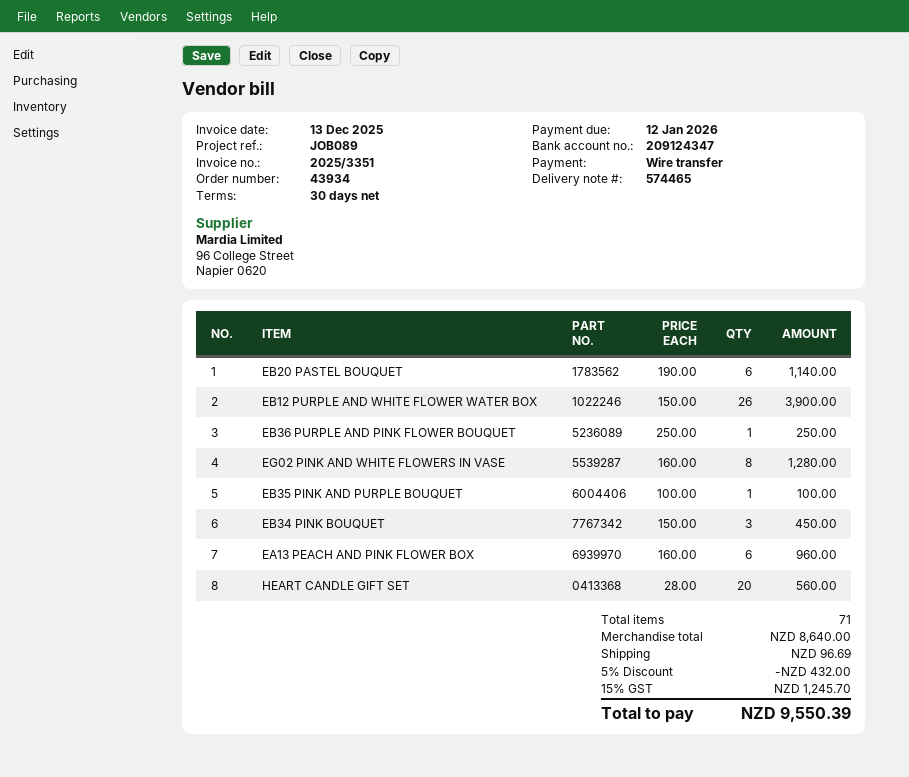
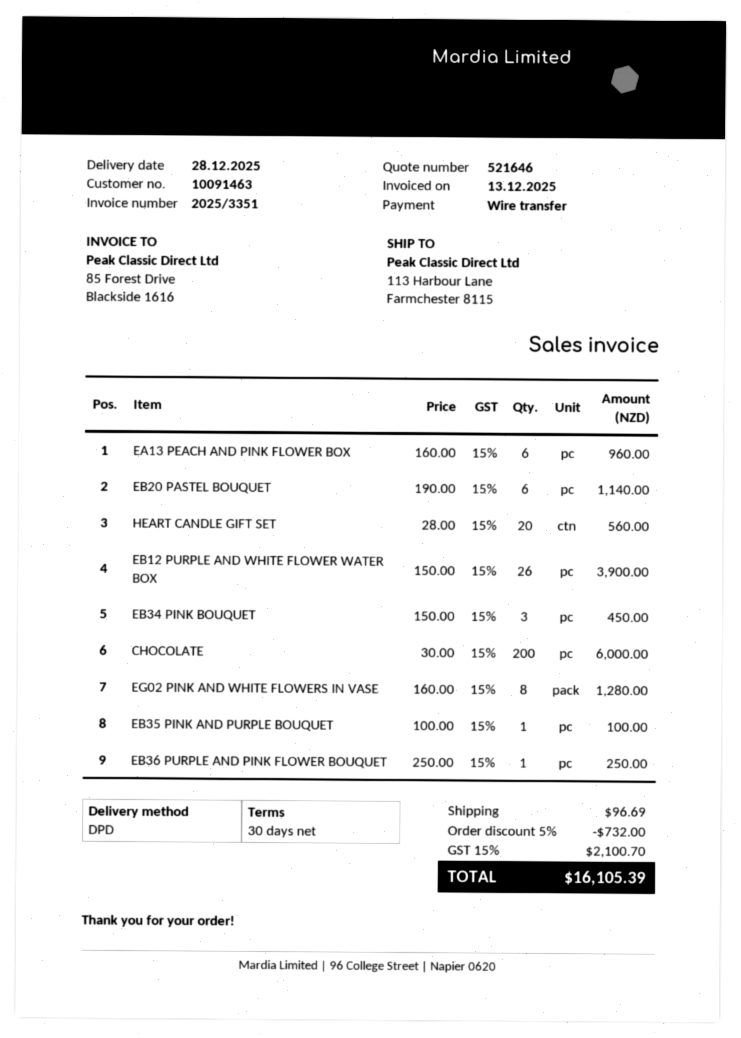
CHOCOLATE: none -> 200 x 30.00 = 6000.00
discount: 5% = 432.00 -> 5% = 732.00
tax: 15% = 1245.70 -> 15% = 2100.70
total: 9550.39 -> 16105.39

